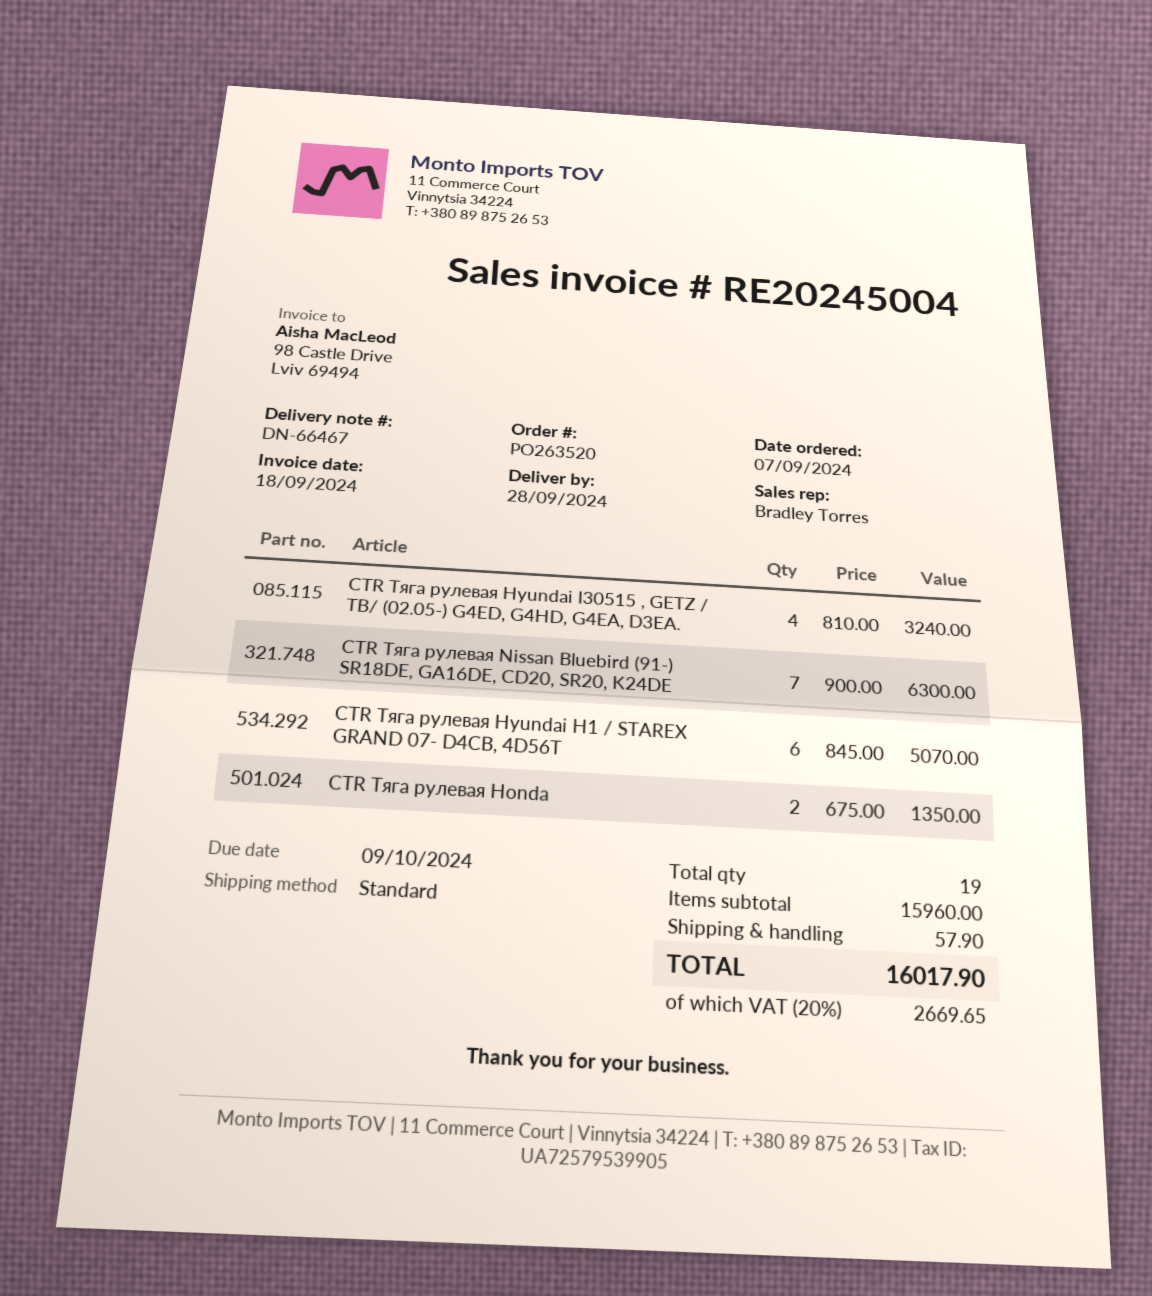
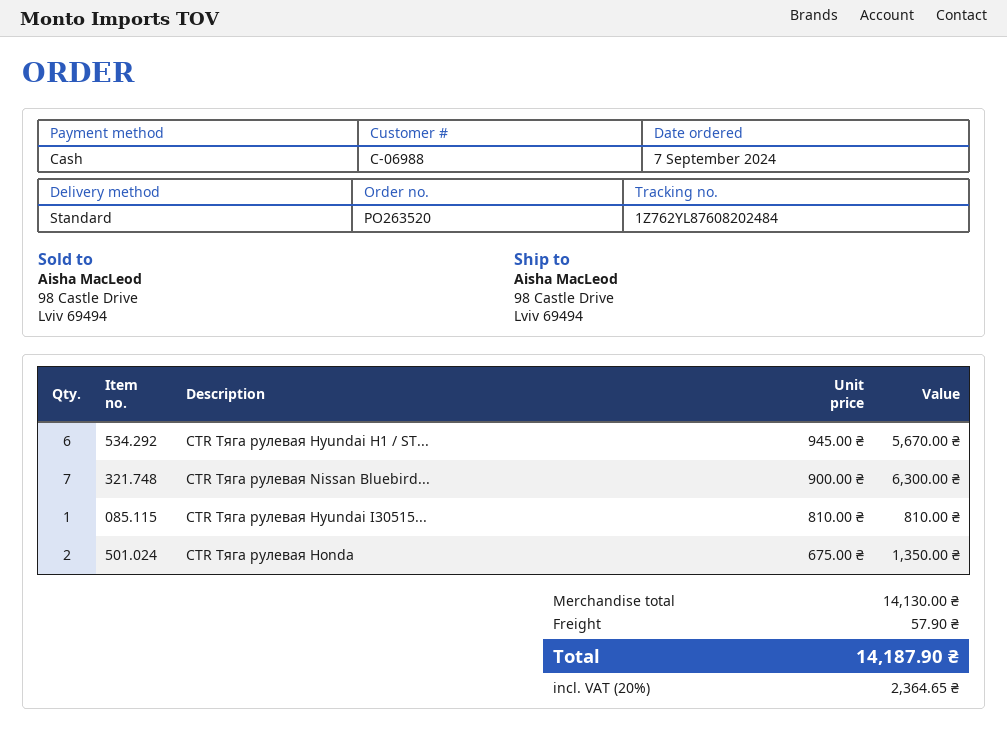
CTR Тяга рулевая Hyundai I30515 , GETZ / TB/ (02.05-) G4ED, G4HD, G4EA, D3EA.: 4 x 810.00 = 3240.00 -> 1 x 810.00 = 810.00
CTR Тяга рулевая Hyundai H1 / STAREX GRAND 07- D4CB, 4D56T: 6 x 845.00 = 5070.00 -> 6 x 945.00 = 5670.00
subtotal: 15960.00 -> 14130.00
tax: 20% = 2669.65 -> 20% = 2364.65
total: 16017.90 -> 14187.90

